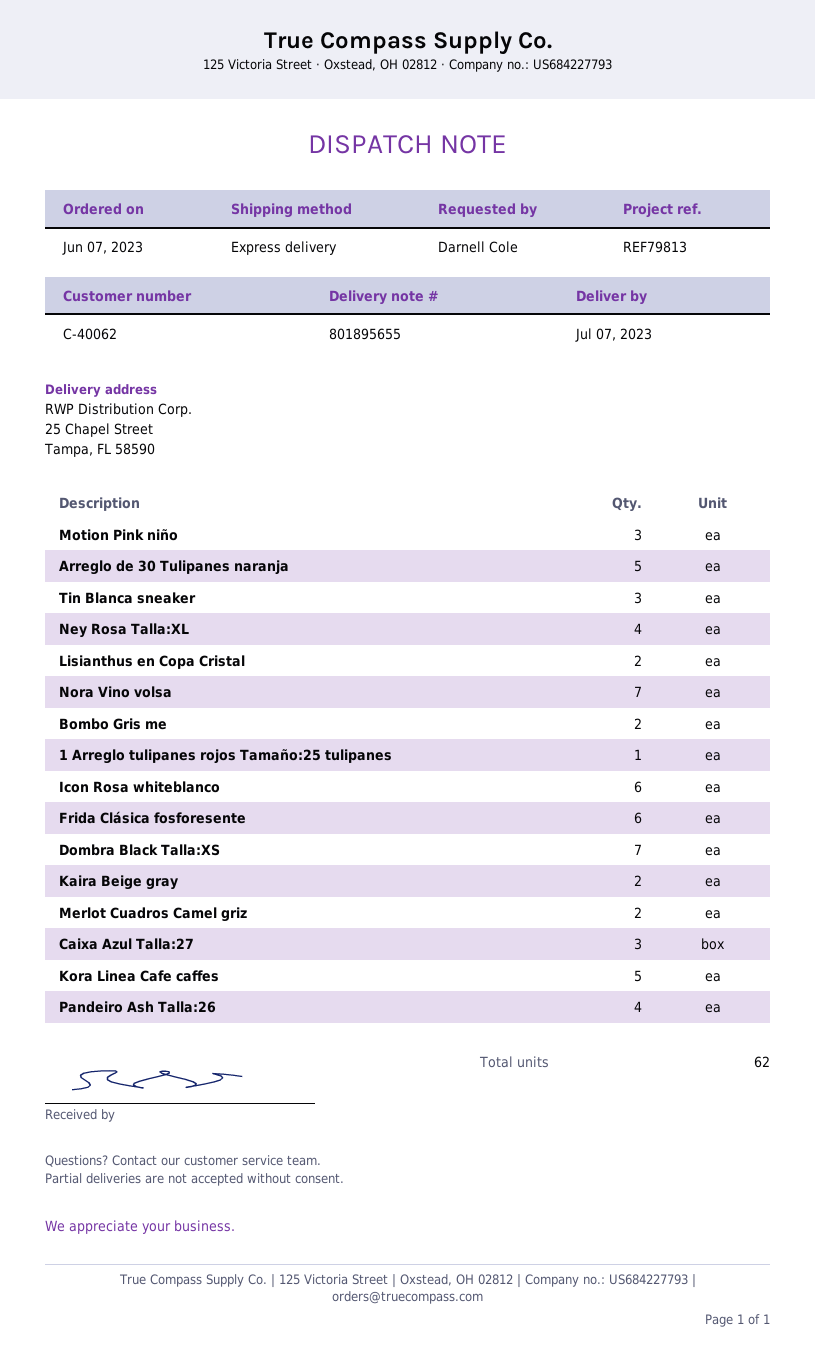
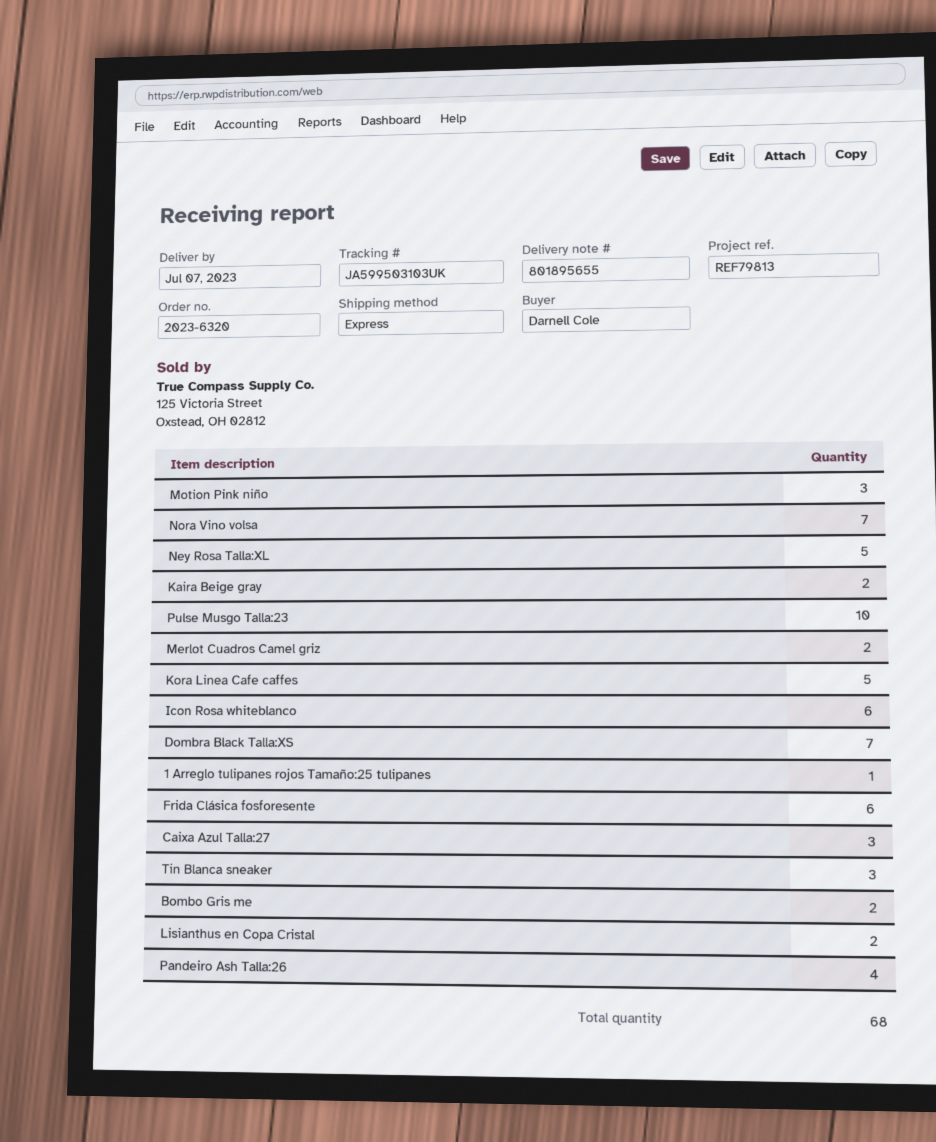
Arreglo de 30 Tulipanes naranja: 5 -> none
Ney Rosa Talla:XL: 4 -> 5
Pulse Musgo Talla:23: none -> 10
total quantity: 62 -> 68

